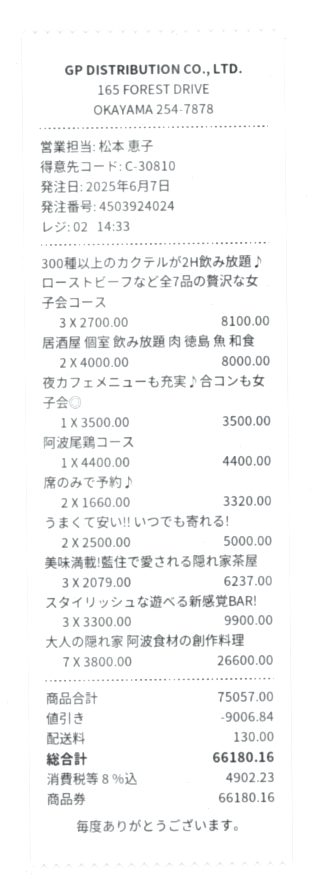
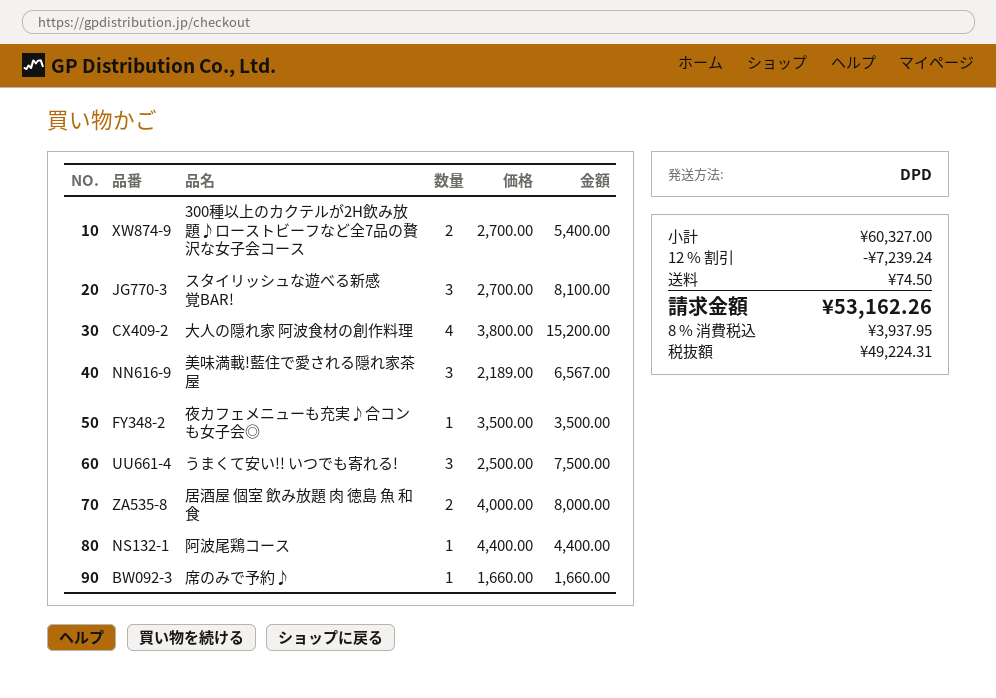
300種以上のカクテルが2H飲み放題♪ローストビーフなど全7品の贅沢な女子会コース: 3 x 2700.00 = 8100.00 -> 2 x 2700.00 = 5400.00
席のみで予約♪: 2 x 1660.00 = 3320.00 -> 1 x 1660.00 = 1660.00
うまくて安い!! いつでも寄れる!: 2 x 2500.00 = 5000.00 -> 3 x 2500.00 = 7500.00
美味満載!藍住で愛される隠れ家茶屋: 3 x 2079.00 = 6237.00 -> 3 x 2189.00 = 6567.00
スタイリッシュな遊べる新感覚BAR!: 3 x 3300.00 = 9900.00 -> 3 x 2700.00 = 8100.00
大人の隠れ家 阿波食材の創作料理: 7 x 3800.00 = 26600.00 -> 4 x 3800.00 = 15200.00
subtotal: 75057.00 -> 60327.00
discount: 9006.84 -> 7239.24
shipping: 130.00 -> 74.50
tax: 8% = 4902.23 -> 8% = 3937.95
total: 66180.16 -> 53162.26

